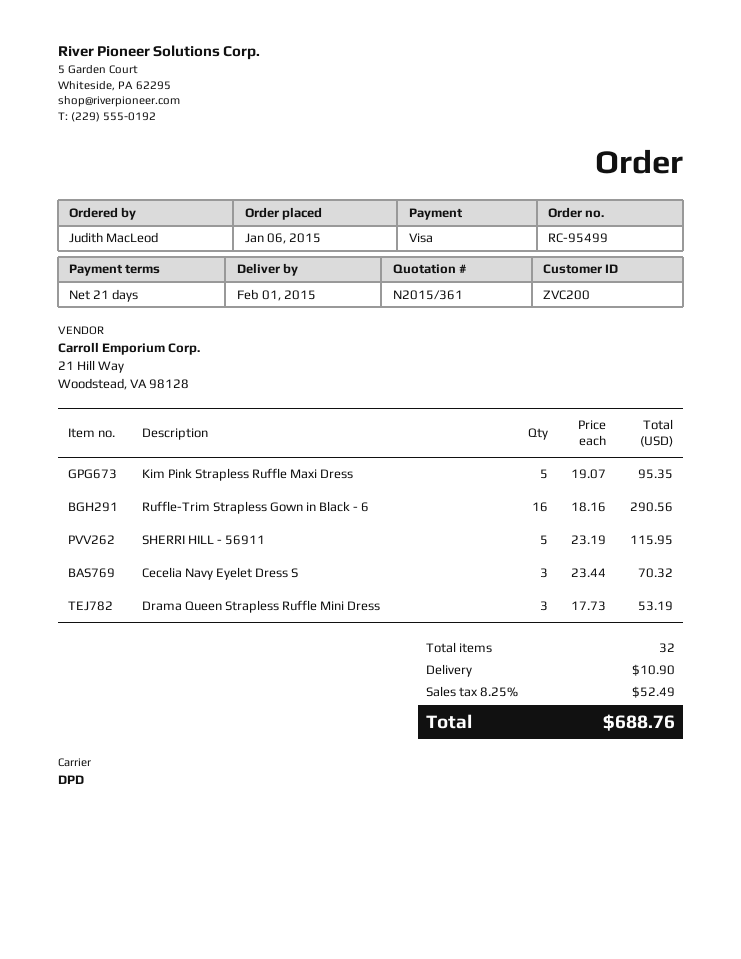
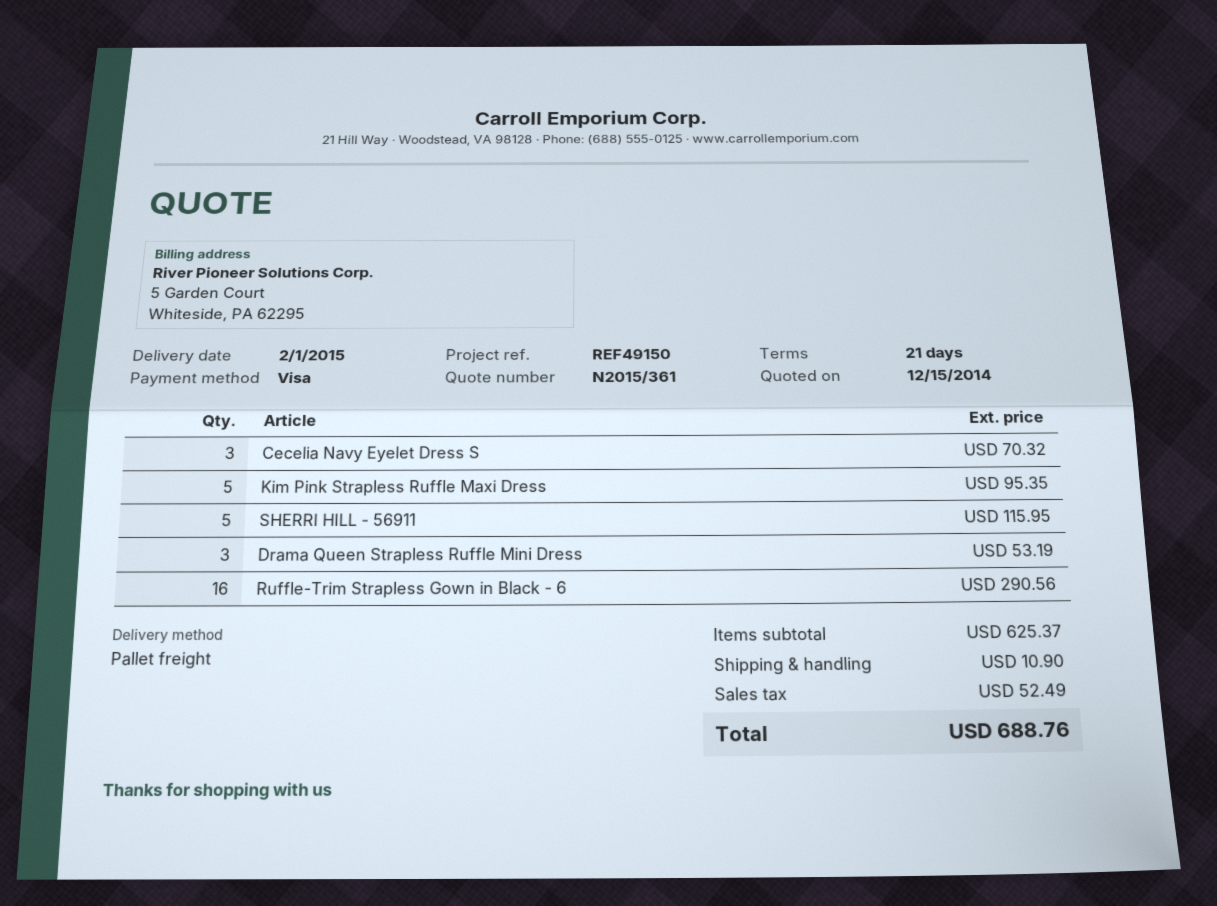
shipping method: DPD -> pallet freight

